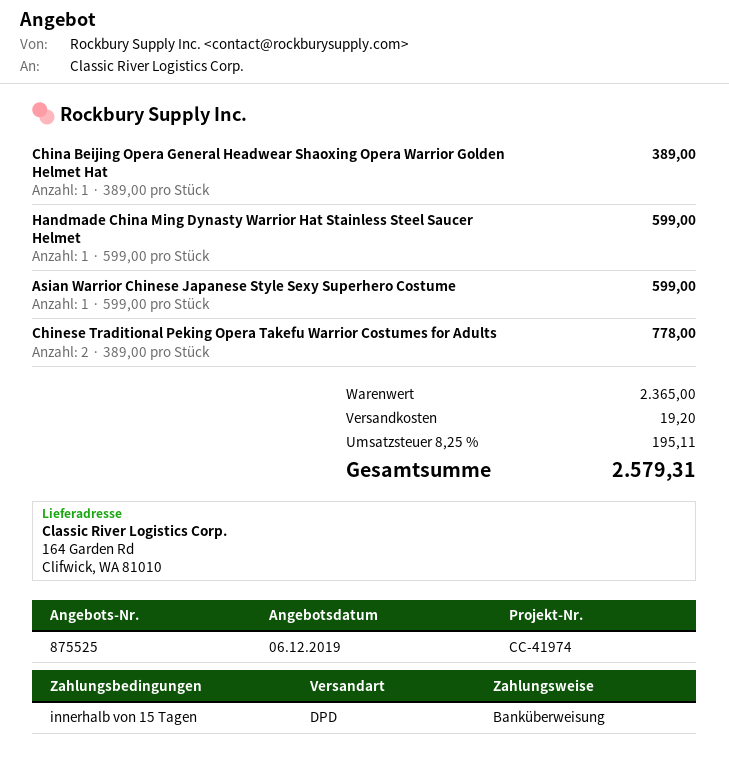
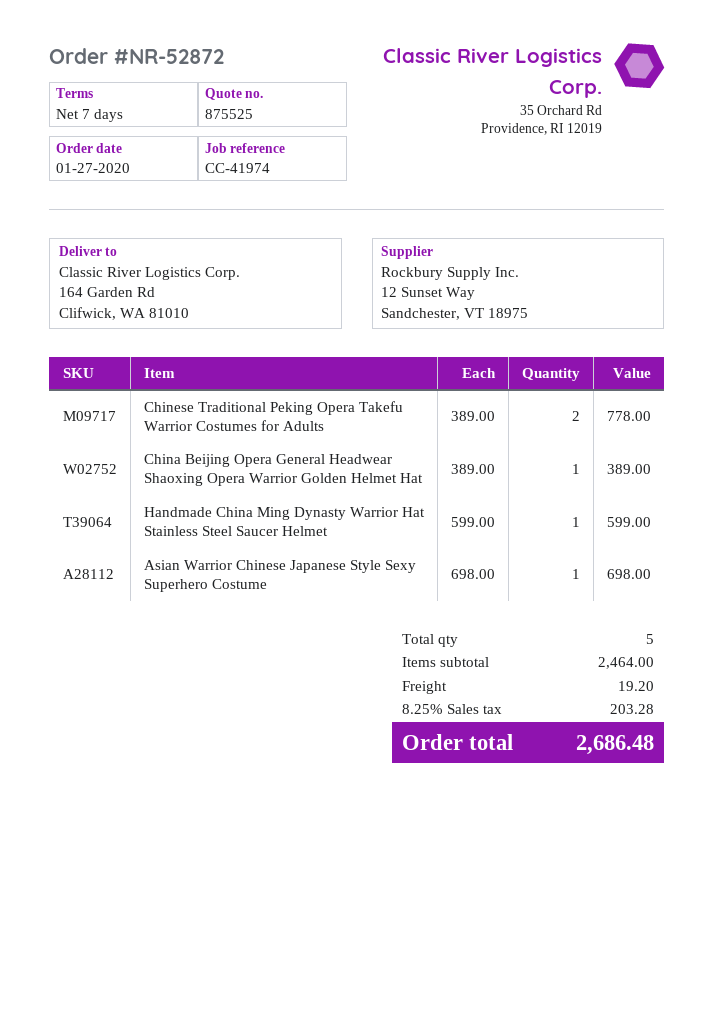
payment terms: 15 days -> 7 days
Asian Warrior Chinese Japanese Style Sexy Superhero Costume: 1 x 599.00 = 599.00 -> 1 x 698.00 = 698.00
subtotal: 2365.00 -> 2464.00
tax: 8.25% = 195.11 -> 8.25% = 203.28
total: 2579.31 -> 2686.48

